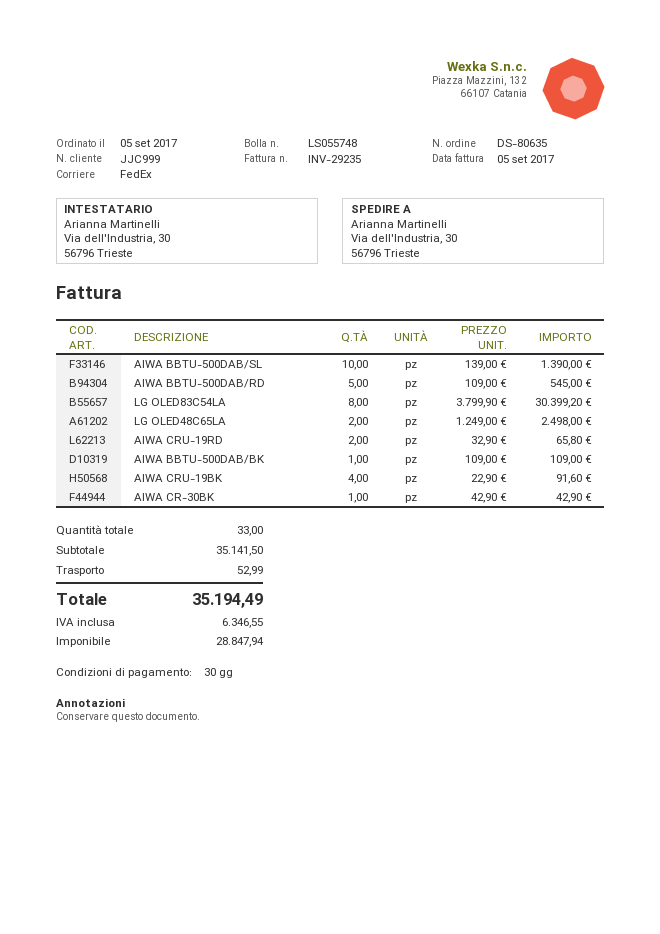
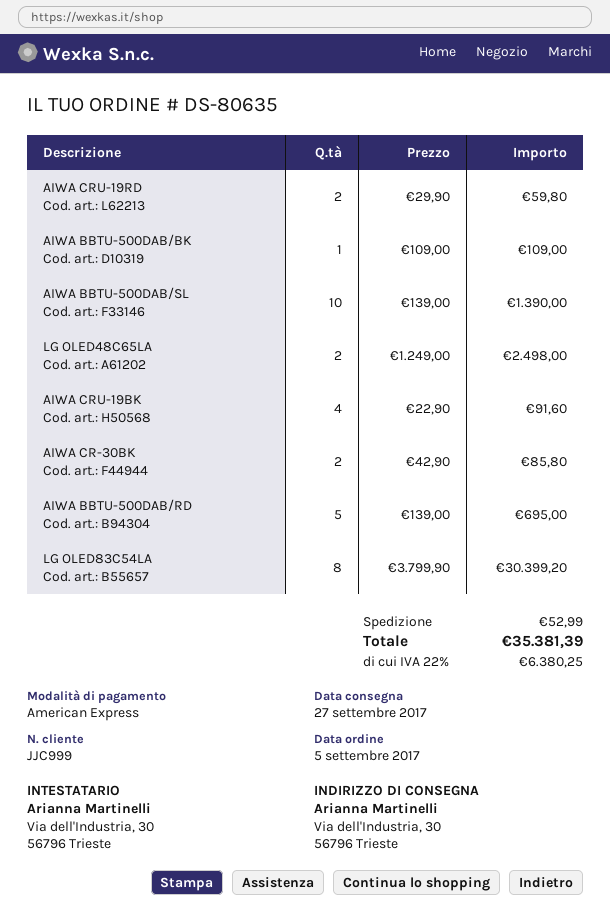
AIWA BBTU-500DAB/RD: 5 x 109.00 = 545.00 -> 5 x 139.00 = 695.00
AIWA CRU-19RD: 2 x 32.90 = 65.80 -> 2 x 29.90 = 59.80
AIWA CR-30BK: 1 x 42.90 = 42.90 -> 2 x 42.90 = 85.80
tax: 6346.55 -> 6380.25
total: 35194.49 -> 35381.39

